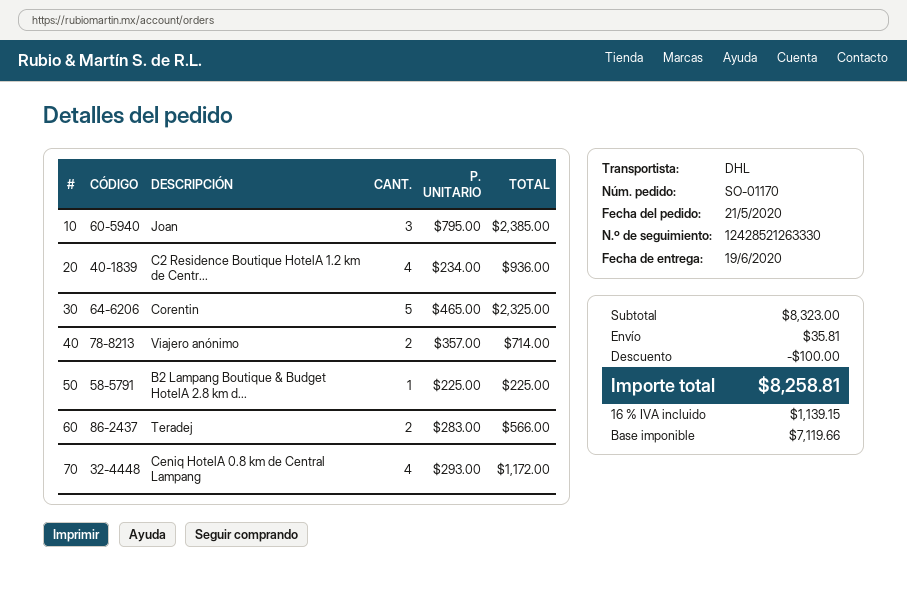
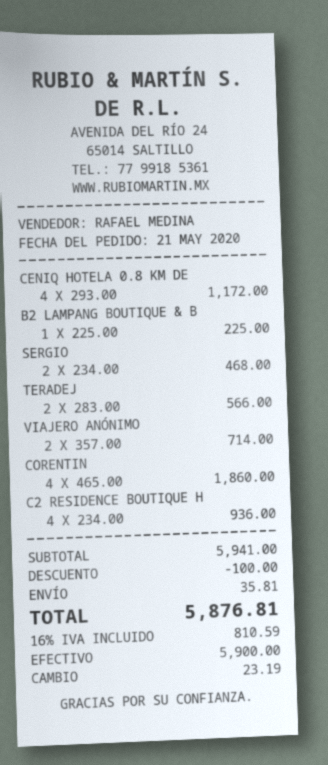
Joan: 3 x 795.00 = 2385.00 -> none
Corentin: 5 x 465.00 = 2325.00 -> 4 x 465.00 = 1860.00
SERGIO: none -> 2 x 234.00 = 468.00
subtotal: 8323.00 -> 5941.00
tax: 16% = 1139.15 -> 16% = 810.59
total: 8258.81 -> 5876.81

